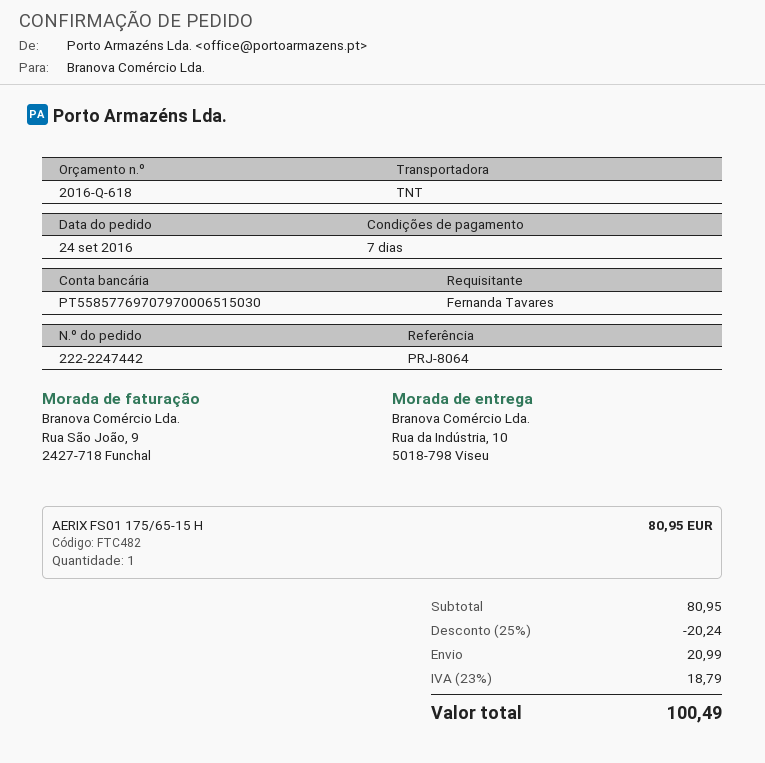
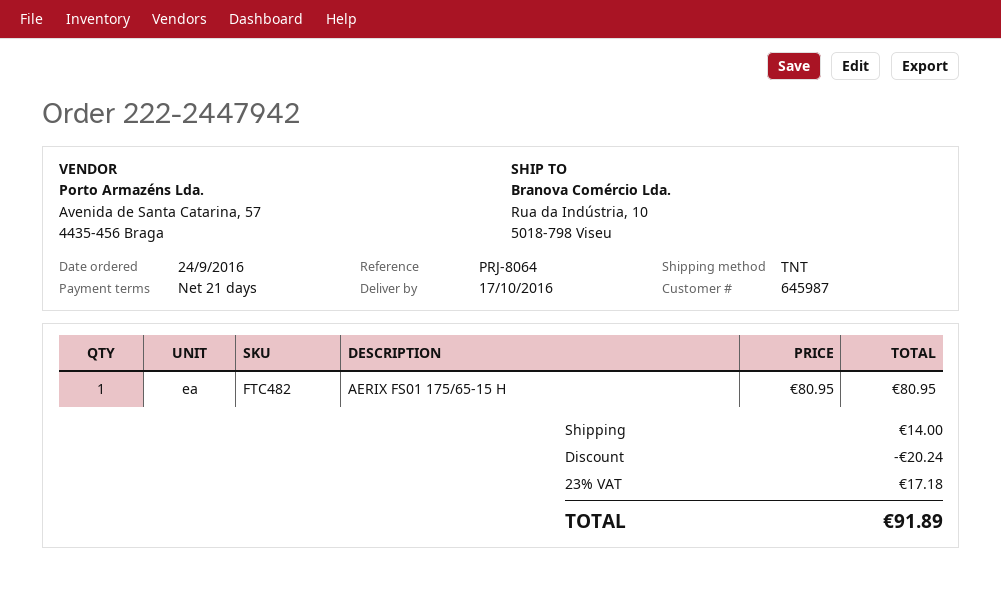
order number: 222-2247442 -> 222-2447942
payment terms: 7 days -> 21 days
shipping: 20.99 -> 14.00
tax: 23% = 18.79 -> 23% = 17.18
total: 100.49 -> 91.89

